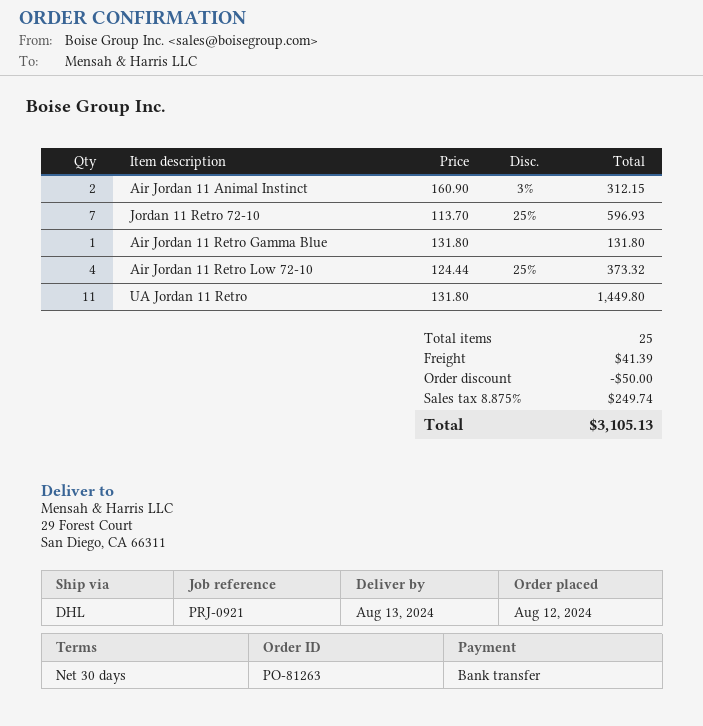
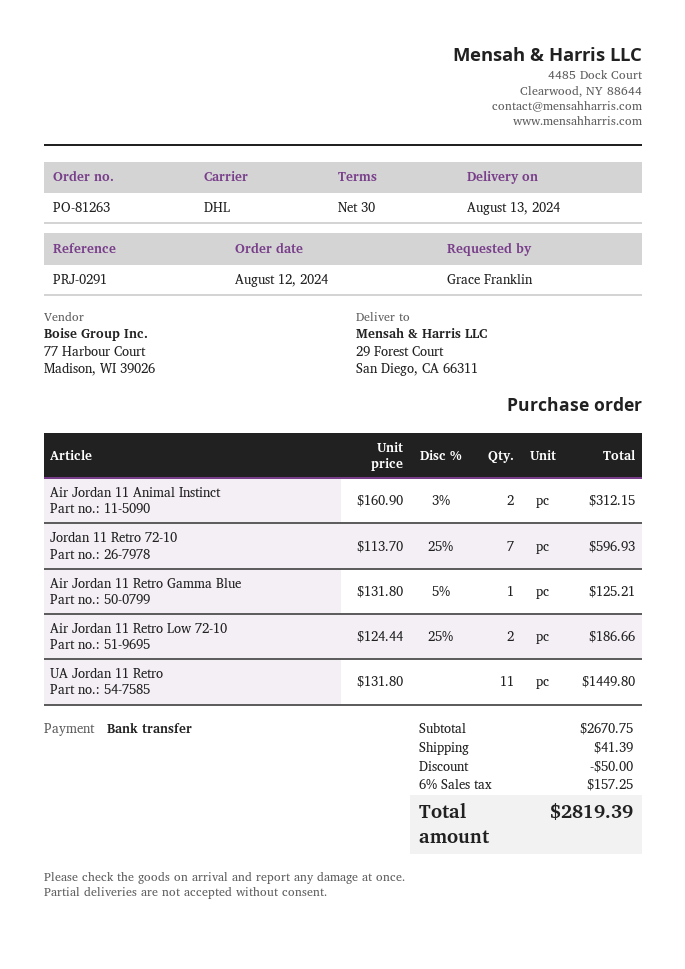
reference: PRJ-0921 -> PRJ-0291
Air Jordan 11 Retro Gamma Blue: 1 x 131.80 = 131.80 -> 1 x 131.80 - 5% = 125.21
Air Jordan 11 Retro Low 72-10: 4 x 124.44 - 25% = 373.32 -> 2 x 124.44 - 25% = 186.66
tax: 8.875% = 249.74 -> 6% = 157.25
total: 3105.13 -> 2819.39

